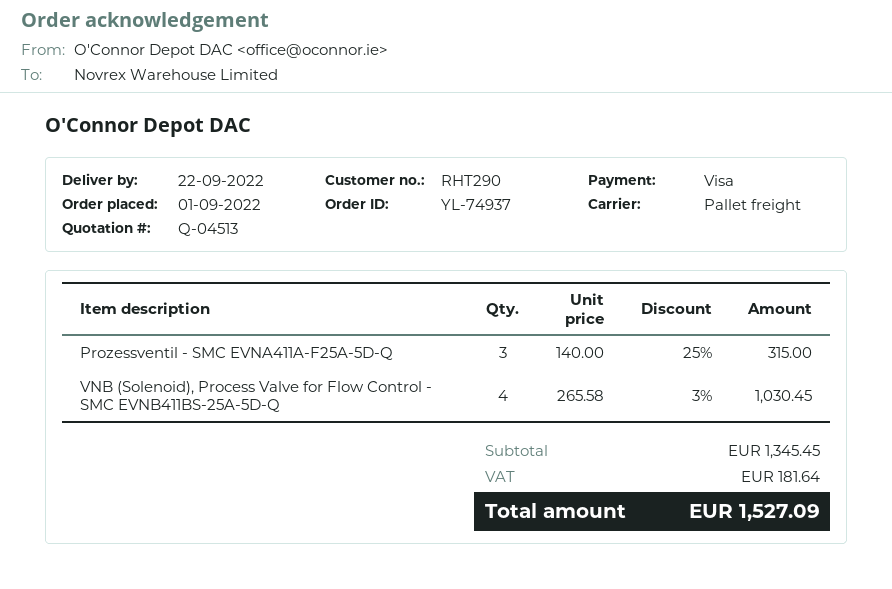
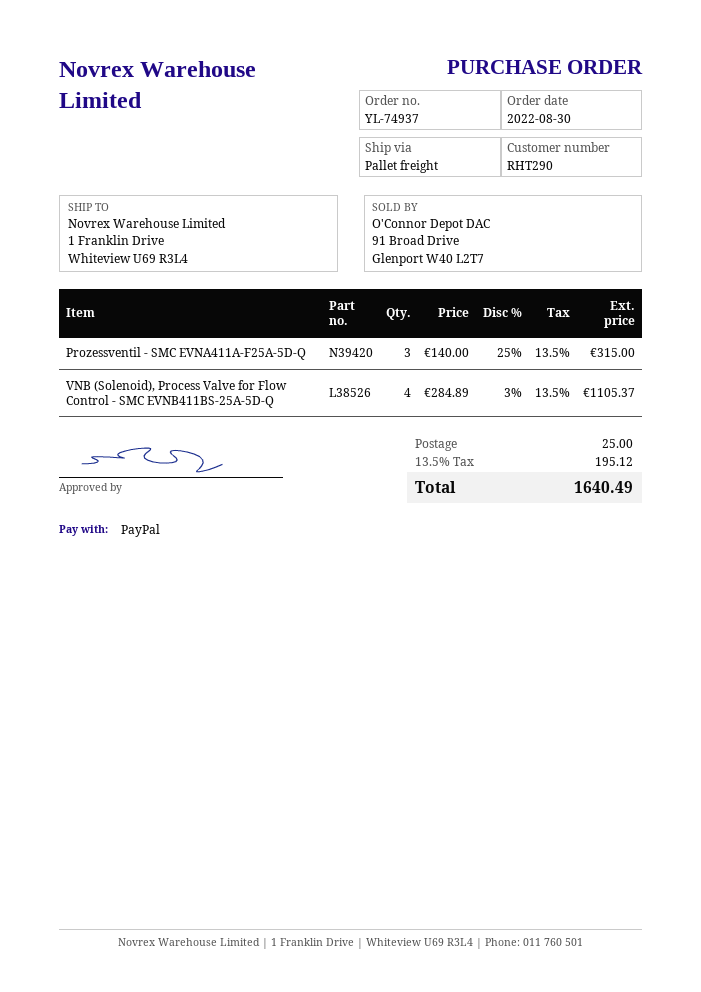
order date: 2022-09-01 -> 2022-08-30
payment method: Visa -> PayPal
VNB (Solenoid), Process Valve for Flow Control - SMC EVNB411BS-25A-5D-Q: 4 x 265.58 - 3% = 1030.45 -> 4 x 284.89 - 3% = 1105.37
shipping: none -> 25.00
tax: 181.64 -> 195.12
total: 1527.09 -> 1640.49

